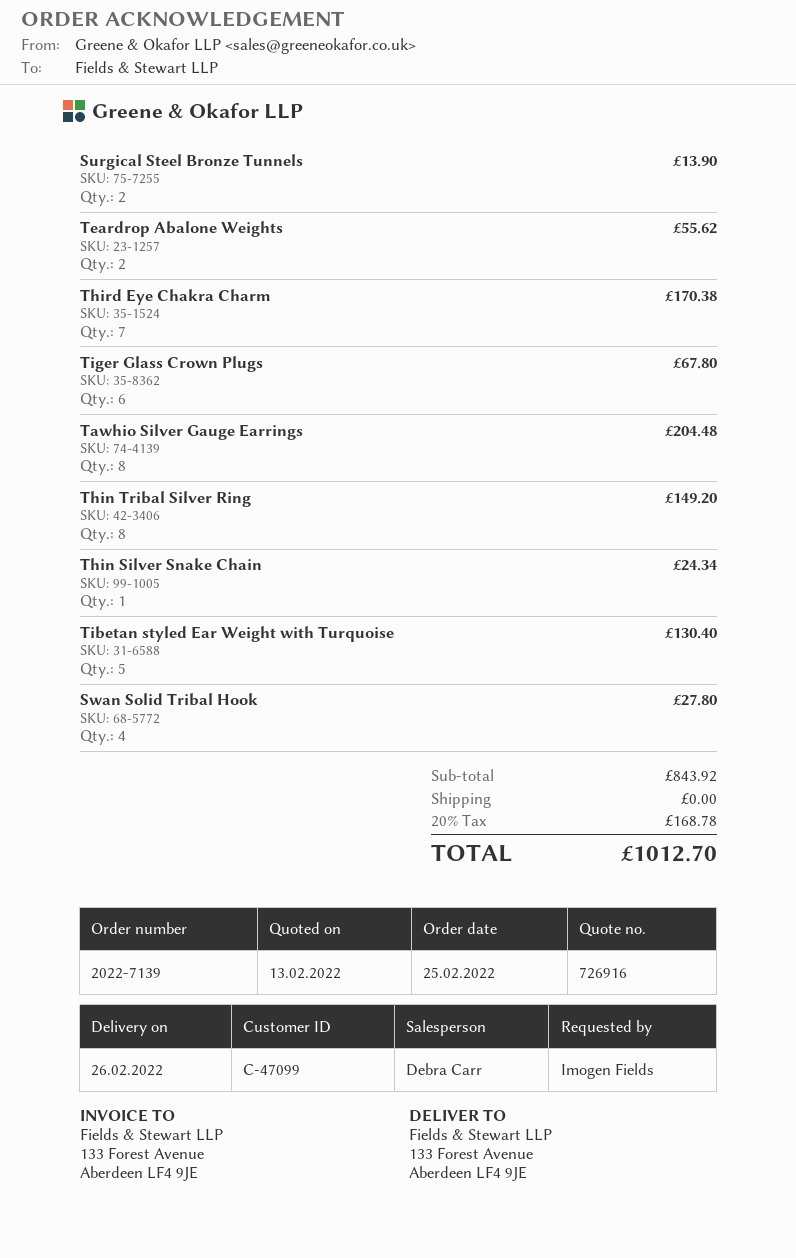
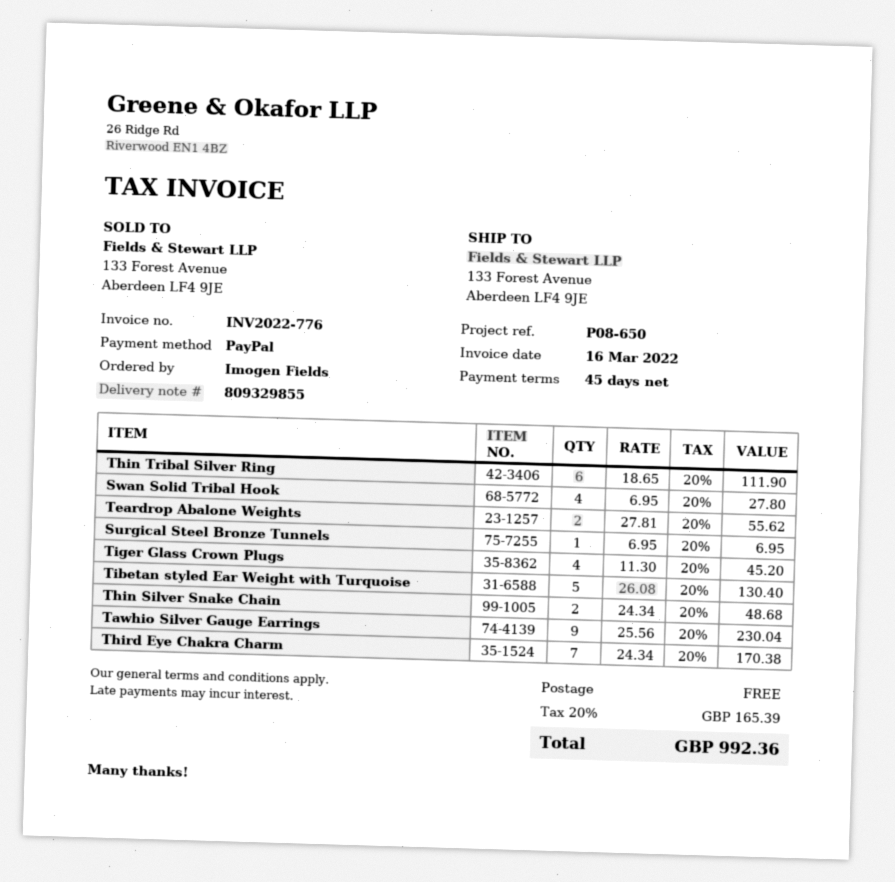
Surgical Steel Bronze Tunnels: 2 for 13.90 -> 1 for 6.95
Tiger Glass Crown Plugs: 6 for 67.80 -> 4 for 45.20
Tawhio Silver Gauge Earrings: 8 for 204.48 -> 9 for 230.04
Thin Tribal Silver Ring: 8 for 149.20 -> 6 for 111.90
Thin Silver Snake Chain: 1 for 24.34 -> 2 for 48.68
tax: 20% = 168.78 -> 20% = 165.39
total: 1012.70 -> 992.36

